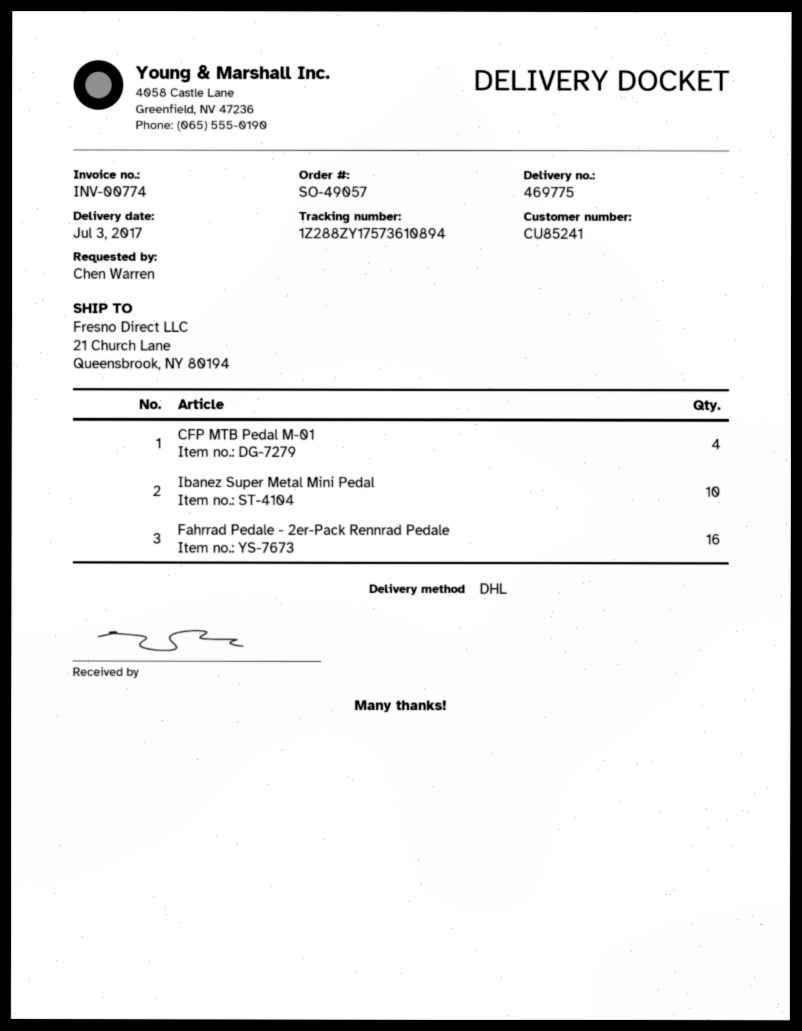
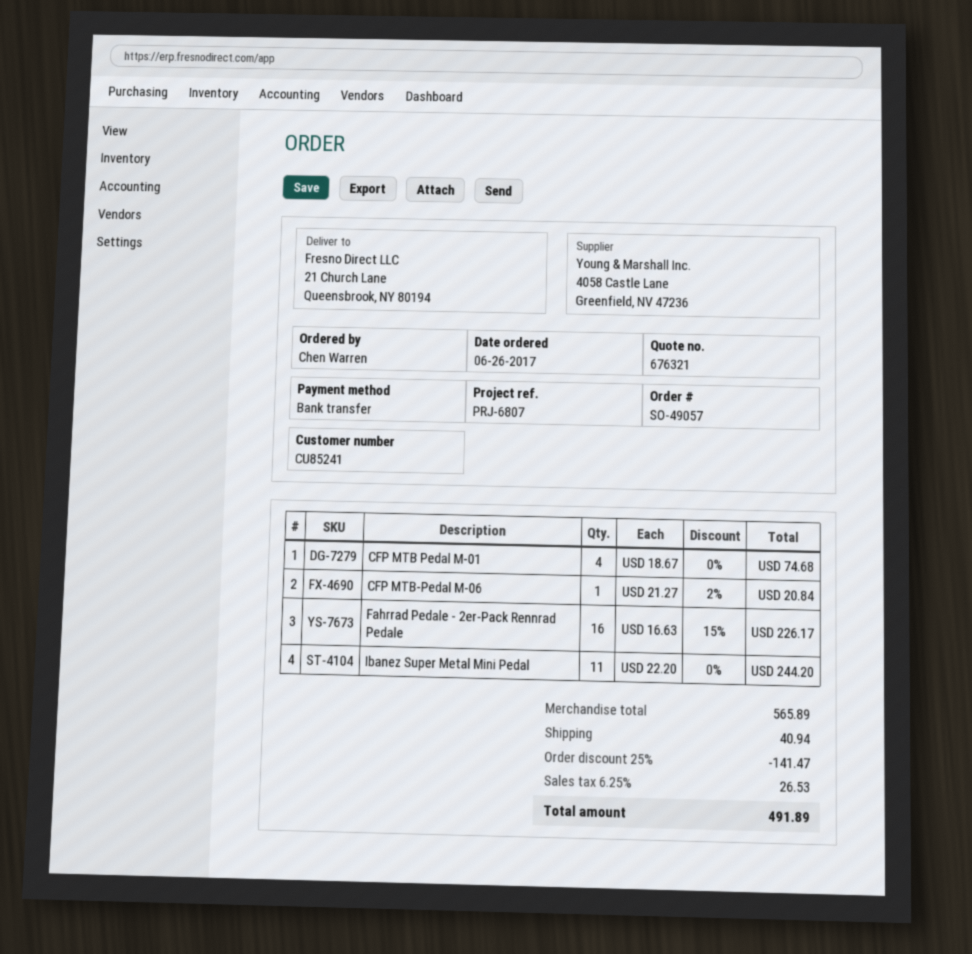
Ibanez Super Metal Mini Pedal: 10 -> 11
CFP MTB-Pedal M-06: none -> 1

